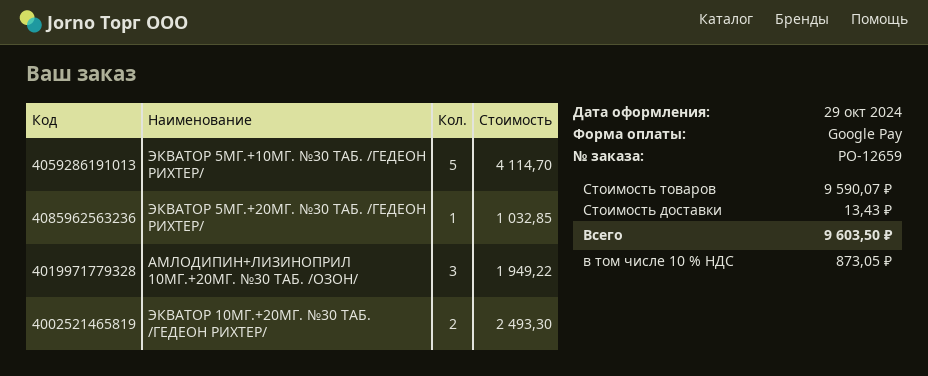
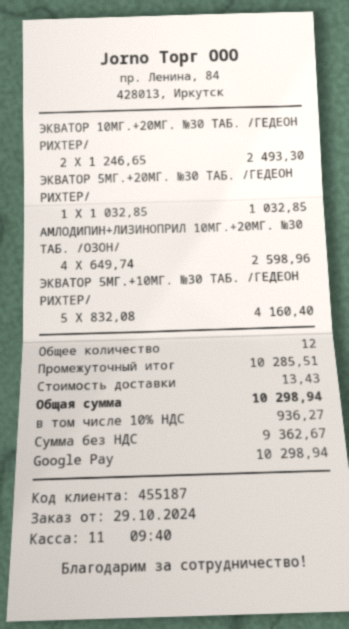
ЭКВАТОР 5МГ.+10МГ. №30 ТАБ. /ГЕДЕОН РИХТЕР/: 5 for 4114.70 -> 5 for 4160.40
АМЛОДИПИН+ЛИЗИНОПРИЛ 10МГ.+20МГ. №30 ТАБ. /ОЗОН/: 3 for 1949.22 -> 4 for 2598.96
subtotal: 9590.07 -> 10285.51
tax: 10% = 873.05 -> 10% = 936.27
total: 9603.50 -> 10298.94

